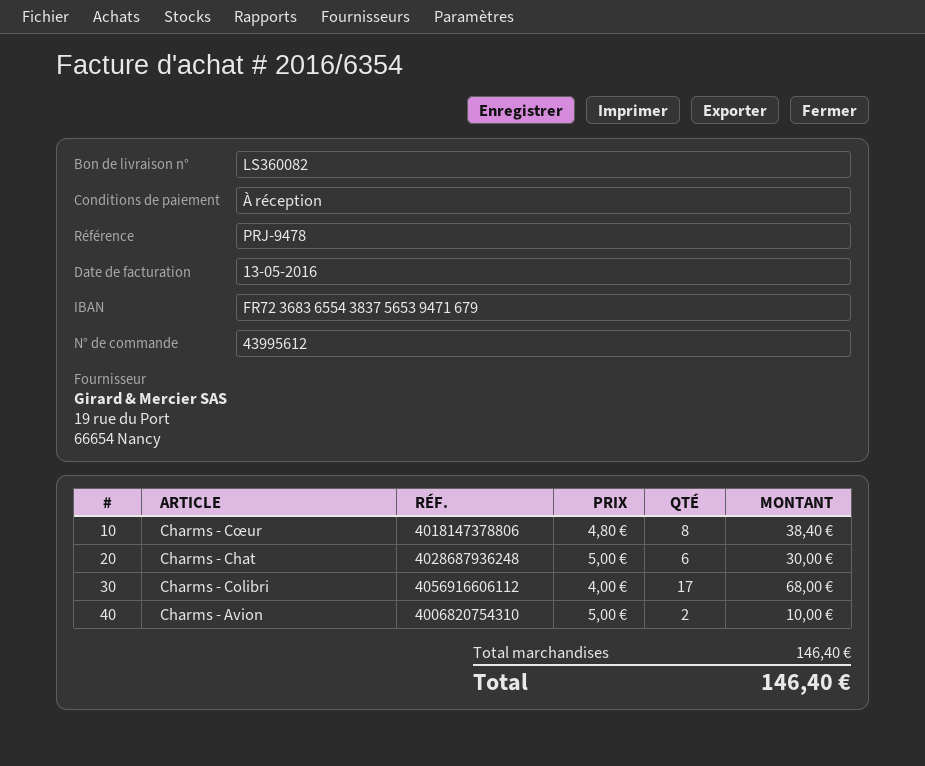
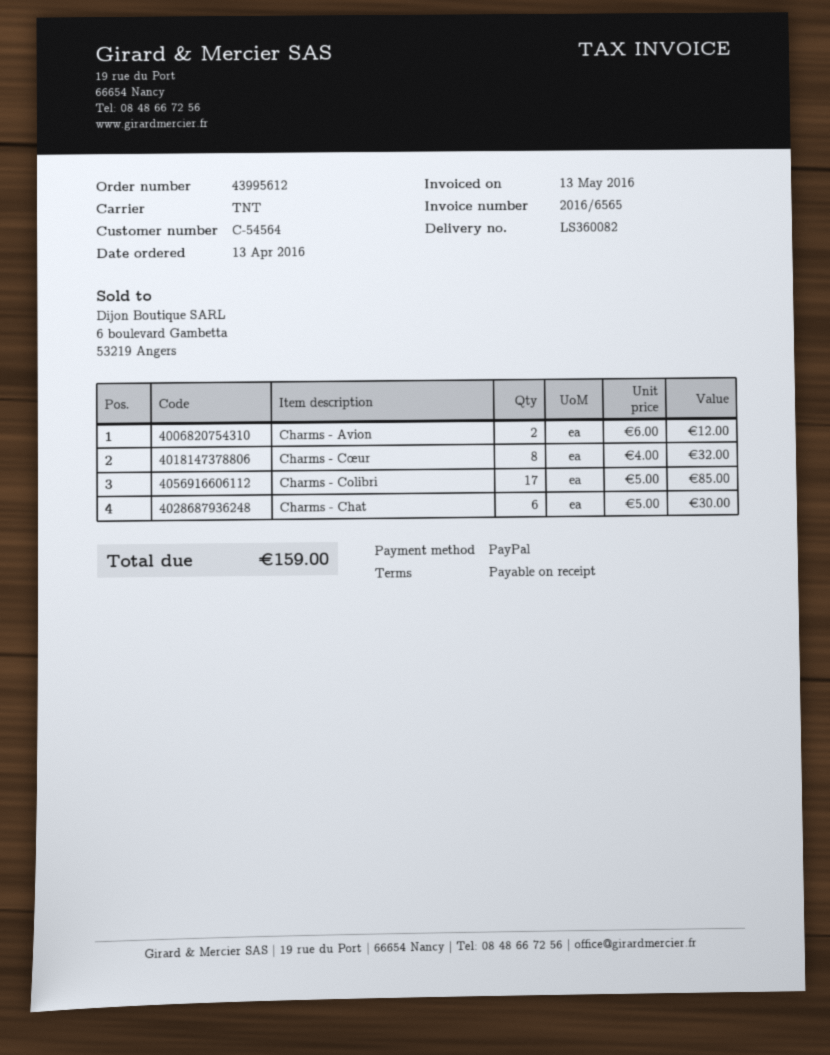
invoice number: 2016/6354 -> 2016/6565
Charms - Cœur: 8 x 4.80 = 38.40 -> 8 x 4.00 = 32.00
Charms - Colibri: 17 x 4.00 = 68.00 -> 17 x 5.00 = 85.00
Charms - Avion: 2 x 5.00 = 10.00 -> 2 x 6.00 = 12.00
total: 146.40 -> 159.00

